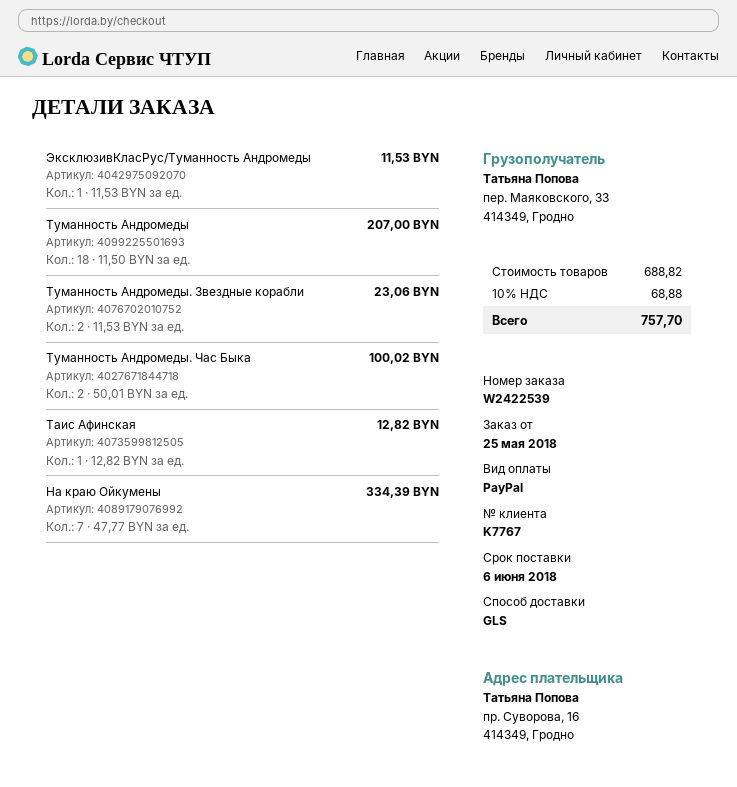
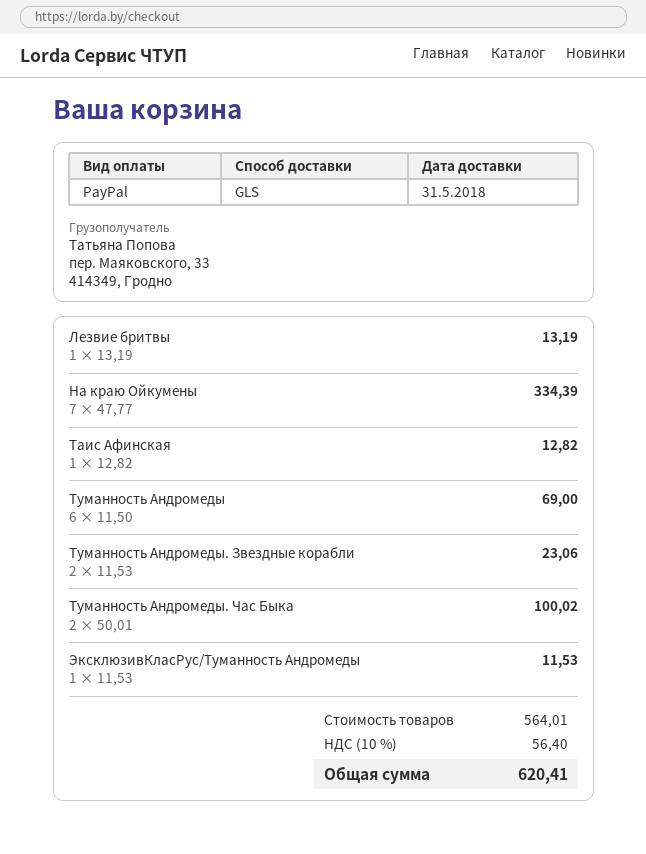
delivery date: 2018-06-06 -> 2018-05-31
Туманность Андромеды: 18 x 11.50 = 207.00 -> 6 x 11.50 = 69.00
Лезвие бритвы: none -> 1 x 13.19 = 13.19
subtotal: 688.82 -> 564.01
tax: 10% = 68.88 -> 10% = 56.40
total: 757.70 -> 620.41

